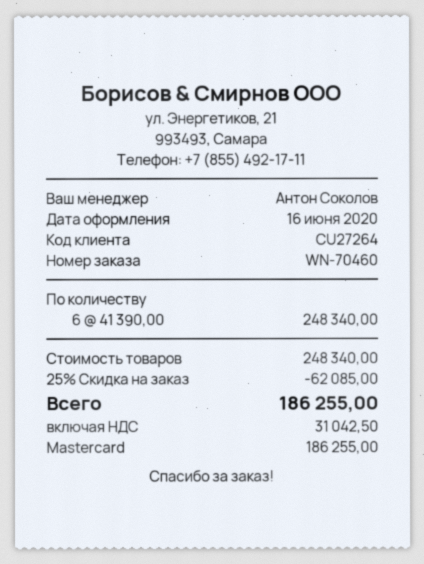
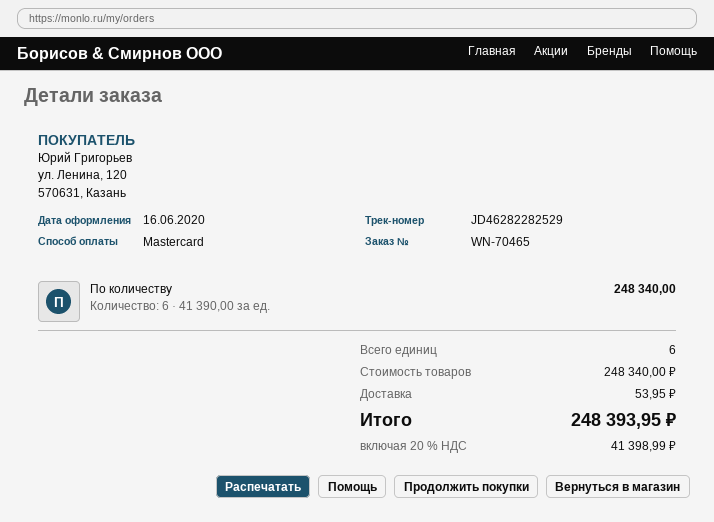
order number: WN-70460 -> WN-70465
discount: 25% = 62085.00 -> none
shipping: none -> 53.95
tax: 31042.50 -> 41398.99
total: 186255.00 -> 248393.95

